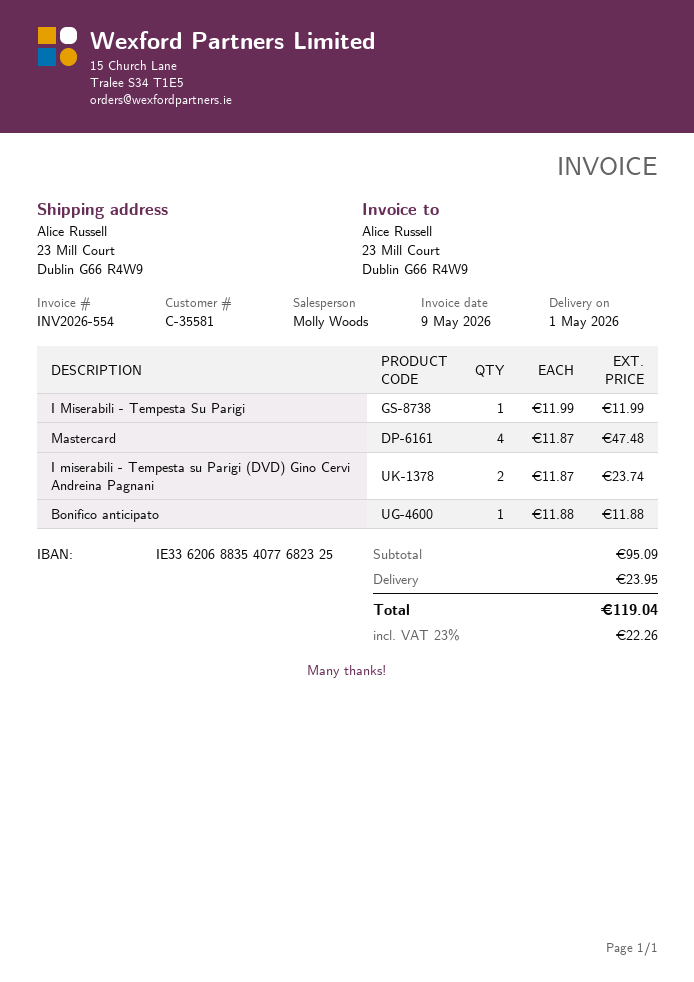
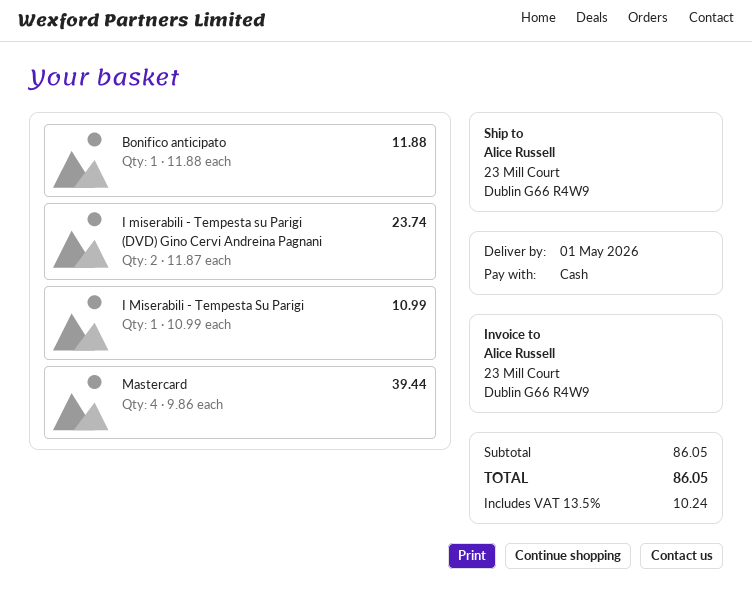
I Miserabili - Tempesta Su Parigi: 1 x 11.99 = 11.99 -> 1 x 10.99 = 10.99
Mastercard: 4 x 11.87 = 47.48 -> 4 x 9.86 = 39.44
subtotal: 95.09 -> 86.05
shipping: 23.95 -> none
tax: 23% = 22.26 -> 13.5% = 10.24
total: 119.04 -> 86.05

